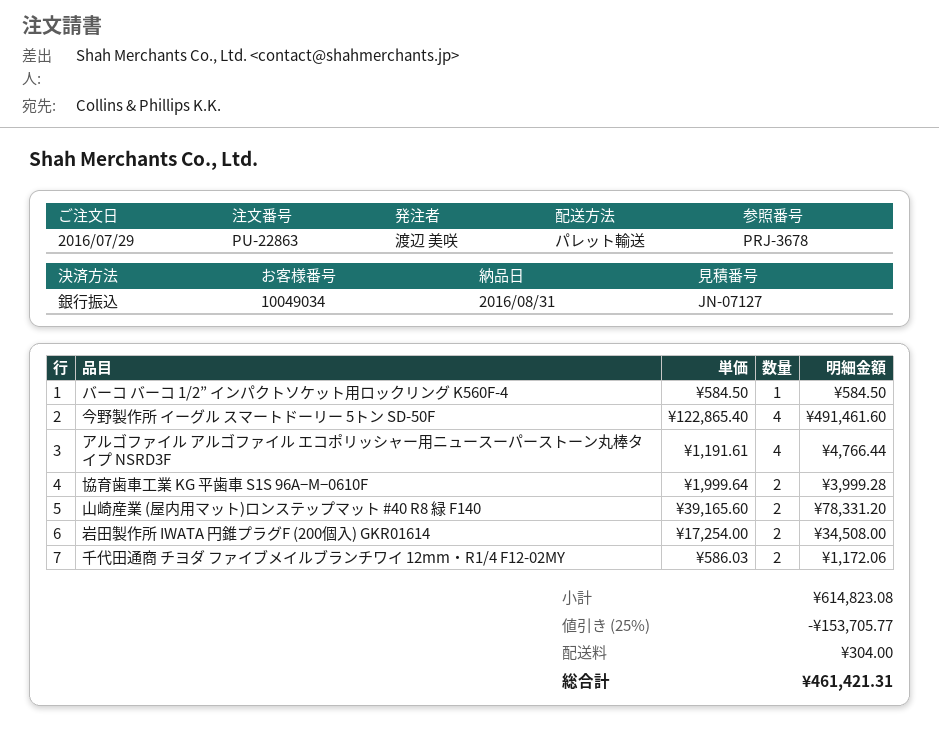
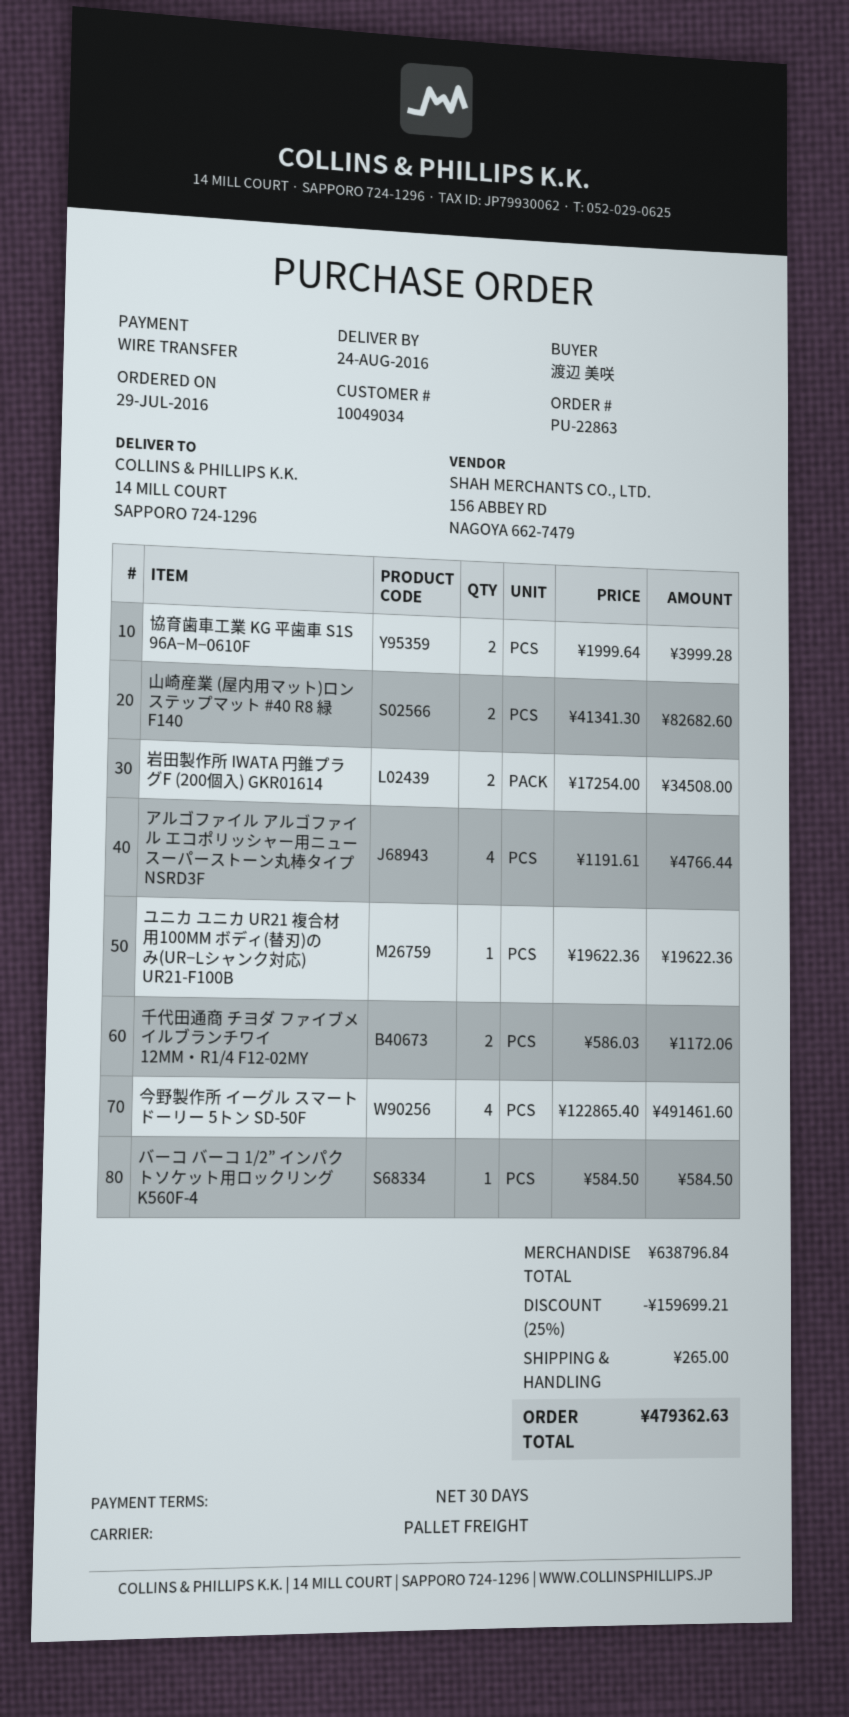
delivery date: 2016-08-31 -> 2016-08-24
山崎産業 (屋内用マット)ロンステップマット #40 R8 緑 F140: 2 x 39165.60 = 78331.20 -> 2 x 41341.30 = 82682.60
ユニカ ユニカ UR21 複合材用100MM ボディ(替刃)のみ(UR−Lシャンク対応) UR21-F100B: none -> 1 x 19622.36 = 19622.36
subtotal: 614823.08 -> 638796.84
discount: 25% = 153705.77 -> 25% = 159699.21
shipping: 304.00 -> 265.00
total: 461421.31 -> 479362.63

